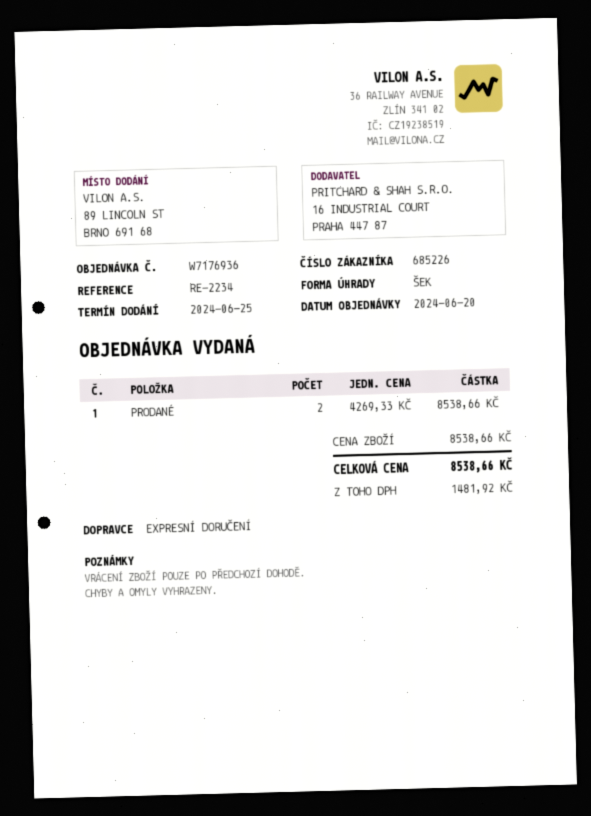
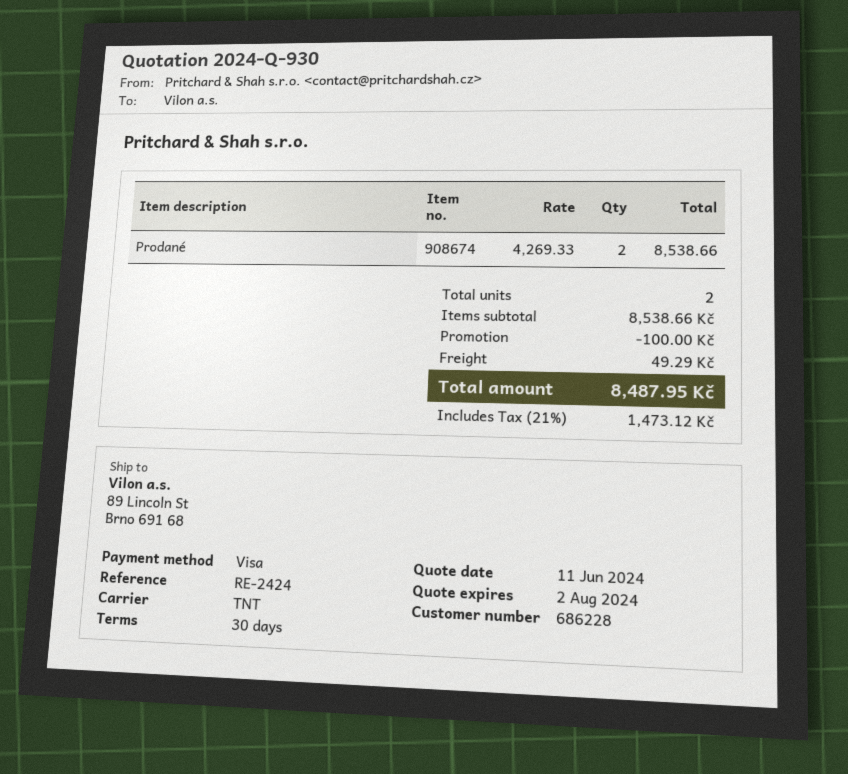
customer number: 685226 -> 686228
reference: RE-2234 -> RE-2424
payment method: cheque -> Visa
shipping method: express -> TNT
discount: none -> 100.00
shipping: none -> 49.29
tax: 1481.92 -> 1473.12
total: 8538.66 -> 8487.95

